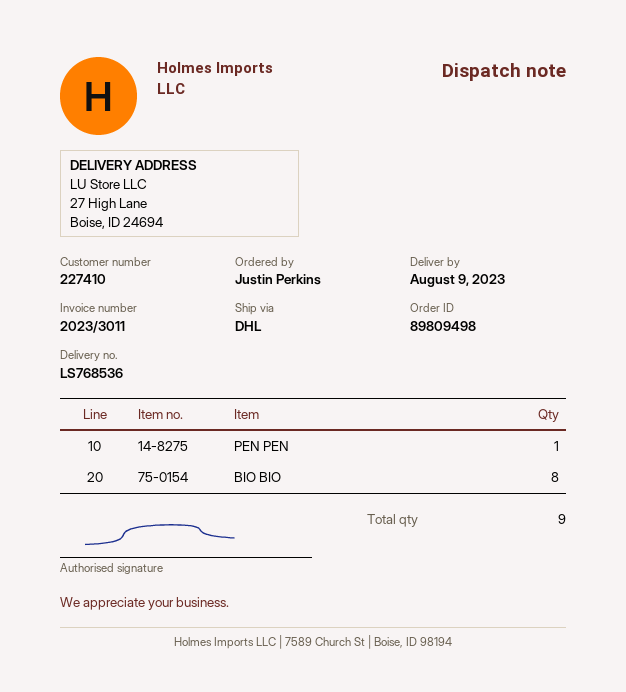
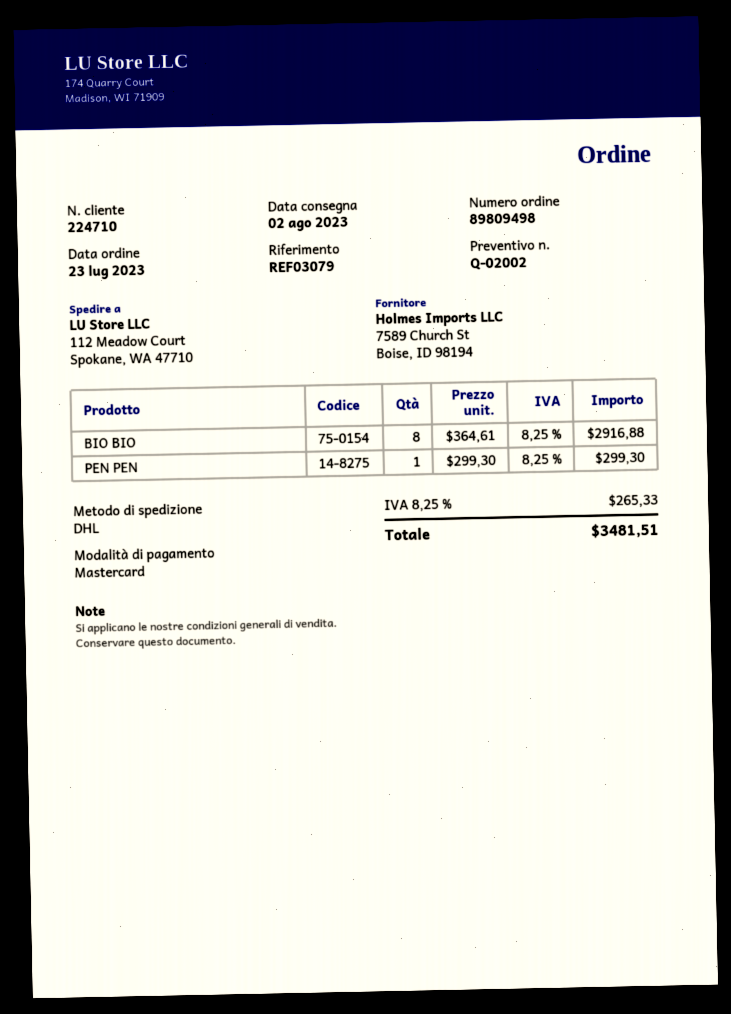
delivery date: 2023-08-09 -> 2023-08-02
customer number: 227410 -> 224710
ship to: 27 High Lane, Boise, ID 24694 -> 112 Meadow Court, Spokane, WA 47710

